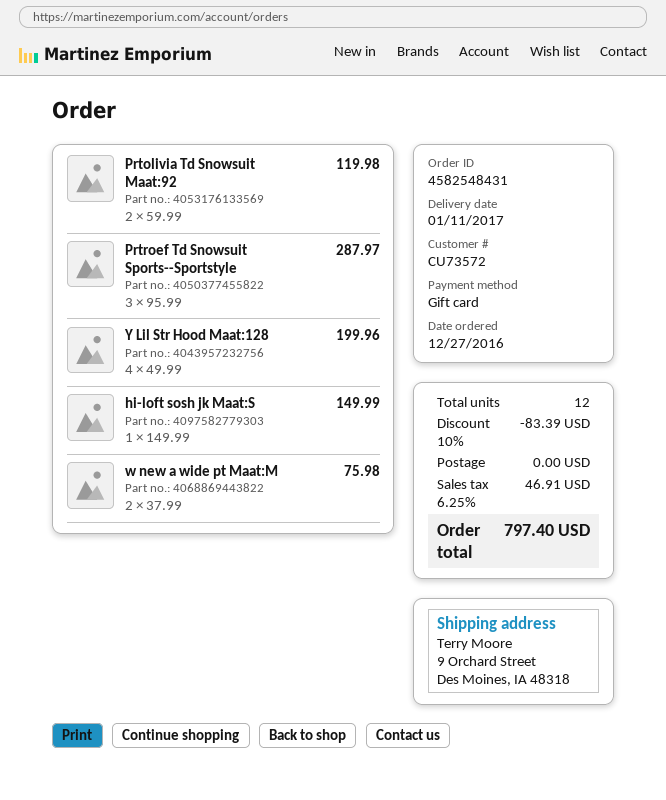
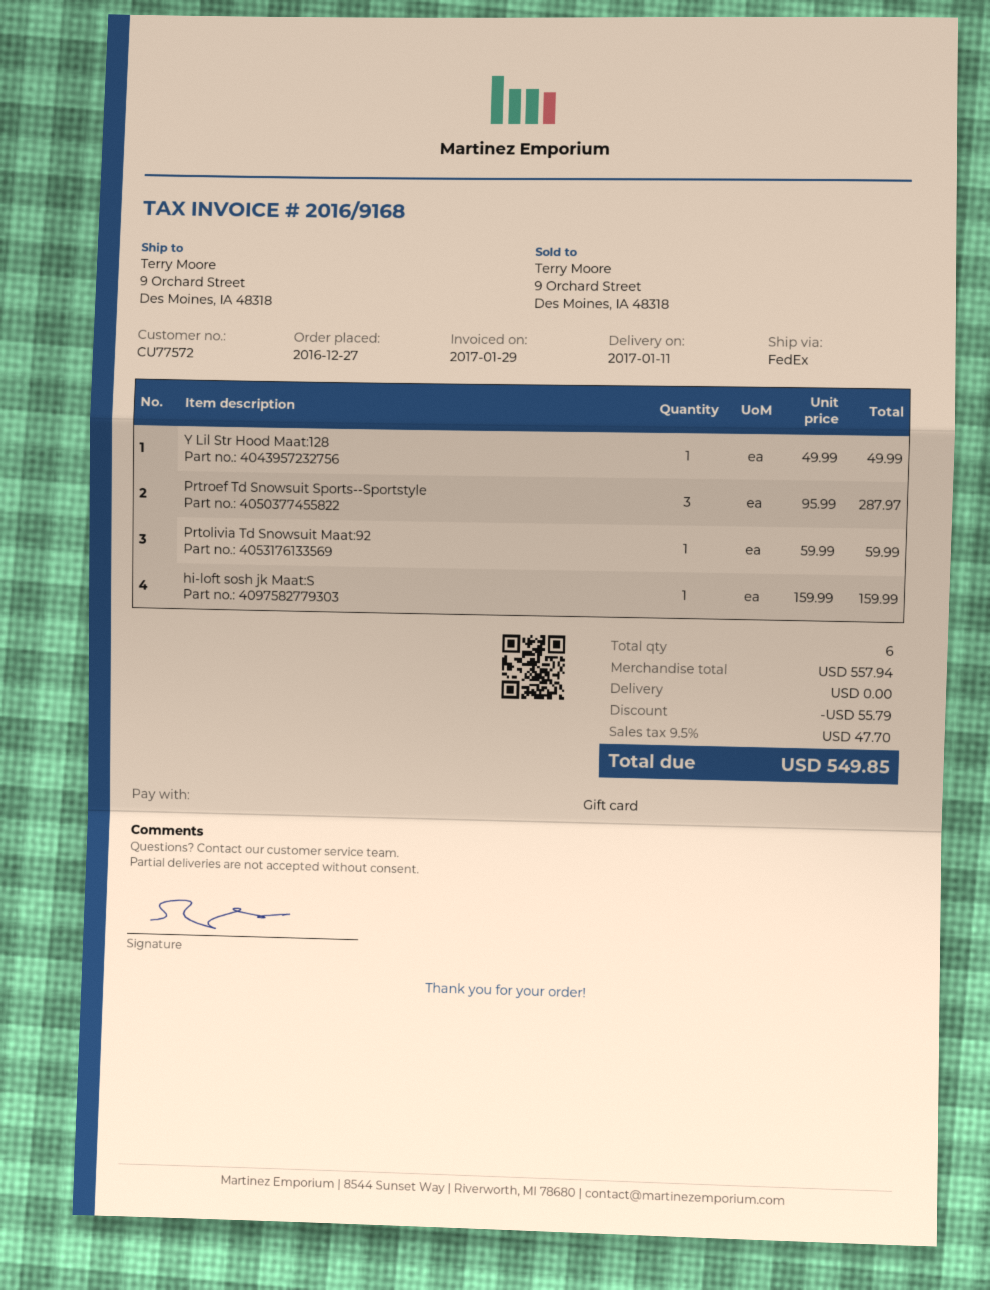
customer number: CU73572 -> CU77572
Prtolivia Td Snowsuit Maat:92: 2 x 59.99 = 119.98 -> 1 x 59.99 = 59.99
Y Lil Str Hood Maat:128: 4 x 49.99 = 199.96 -> 1 x 49.99 = 49.99
hi-loft sosh jk Maat:S: 1 x 149.99 = 149.99 -> 1 x 159.99 = 159.99
w new a wide pt Maat:M: 2 x 37.99 = 75.98 -> none
total quantity: 12 -> 6
discount: 83.39 -> 55.79
tax: 6.25% = 46.91 -> 9.5% = 47.70
total: 797.40 -> 549.85

